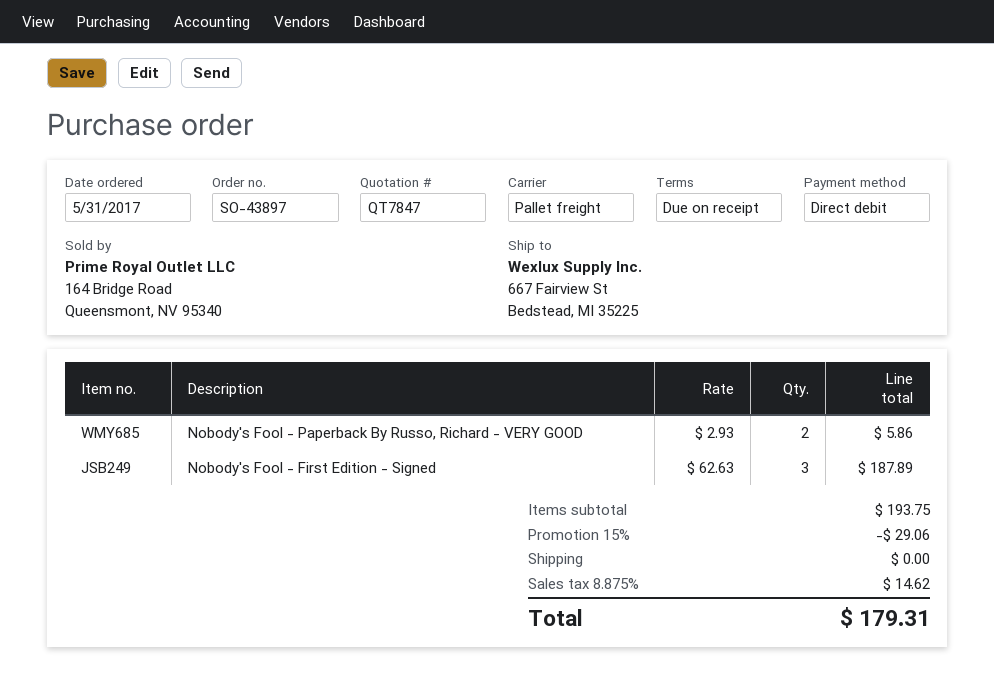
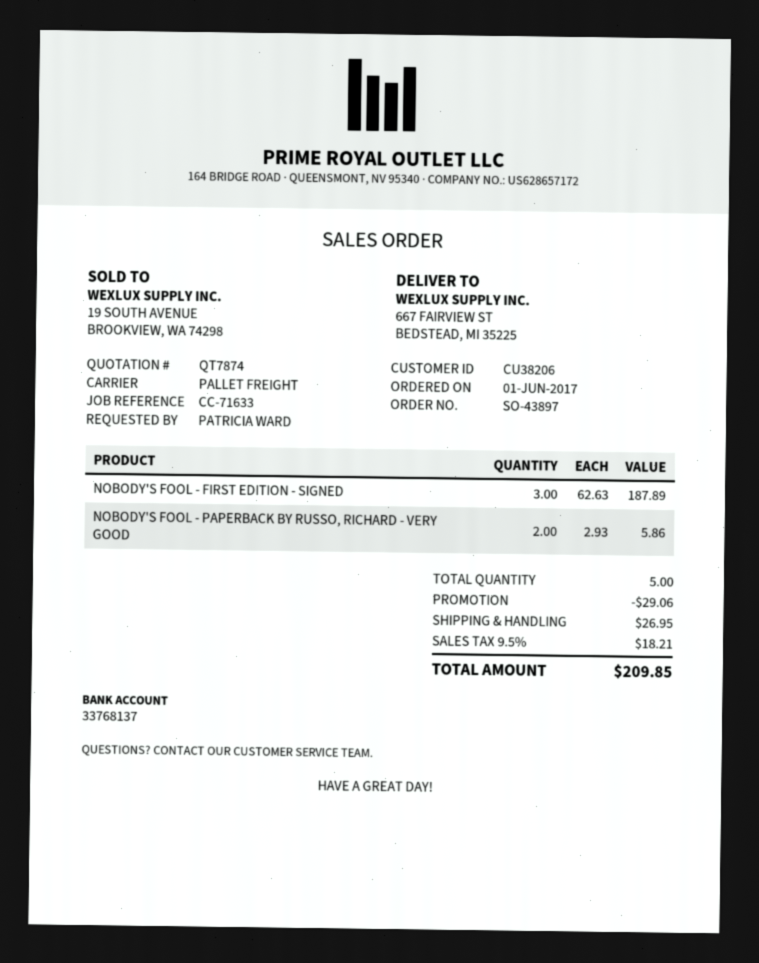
quote number: QT7847 -> QT7874
order date: 2017-05-31 -> 2017-06-01
shipping: 0.00 -> 26.95
tax: 8.875% = 14.62 -> 9.5% = 18.21
total: 179.31 -> 209.85

